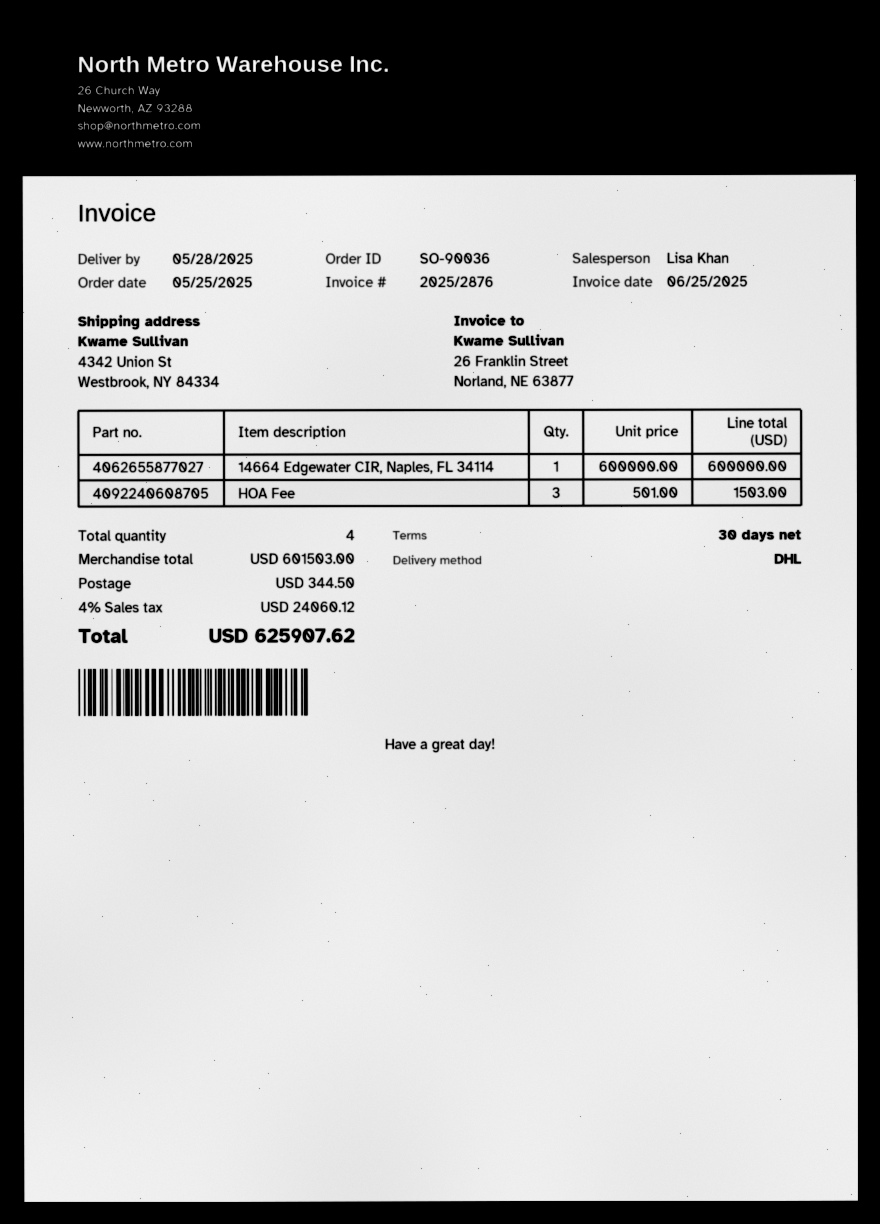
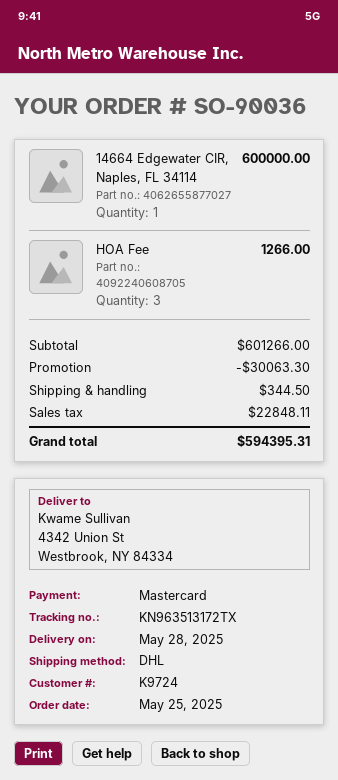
HOA Fee: 3 for 1503.00 -> 3 for 1266.00
subtotal: 601503.00 -> 601266.00
discount: none -> 30063.30
tax: 24060.12 -> 22848.11
total: 625907.62 -> 594395.31

